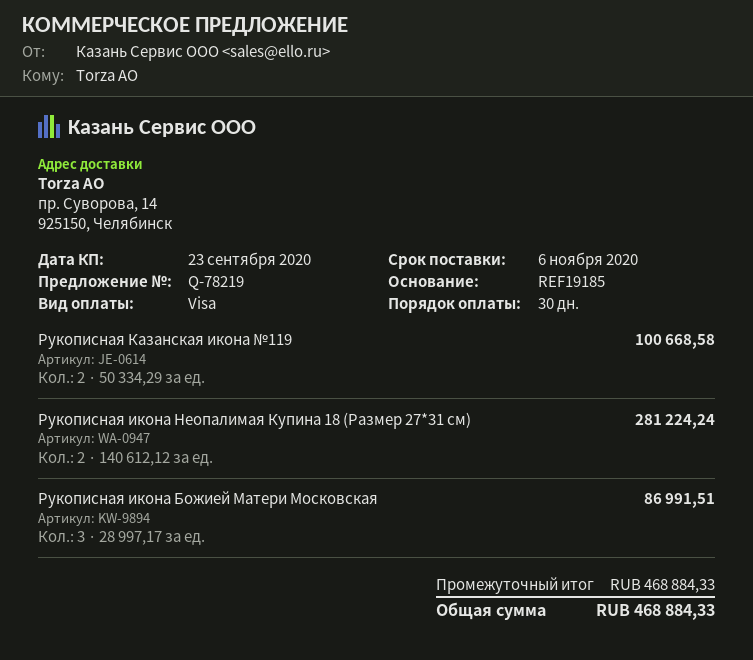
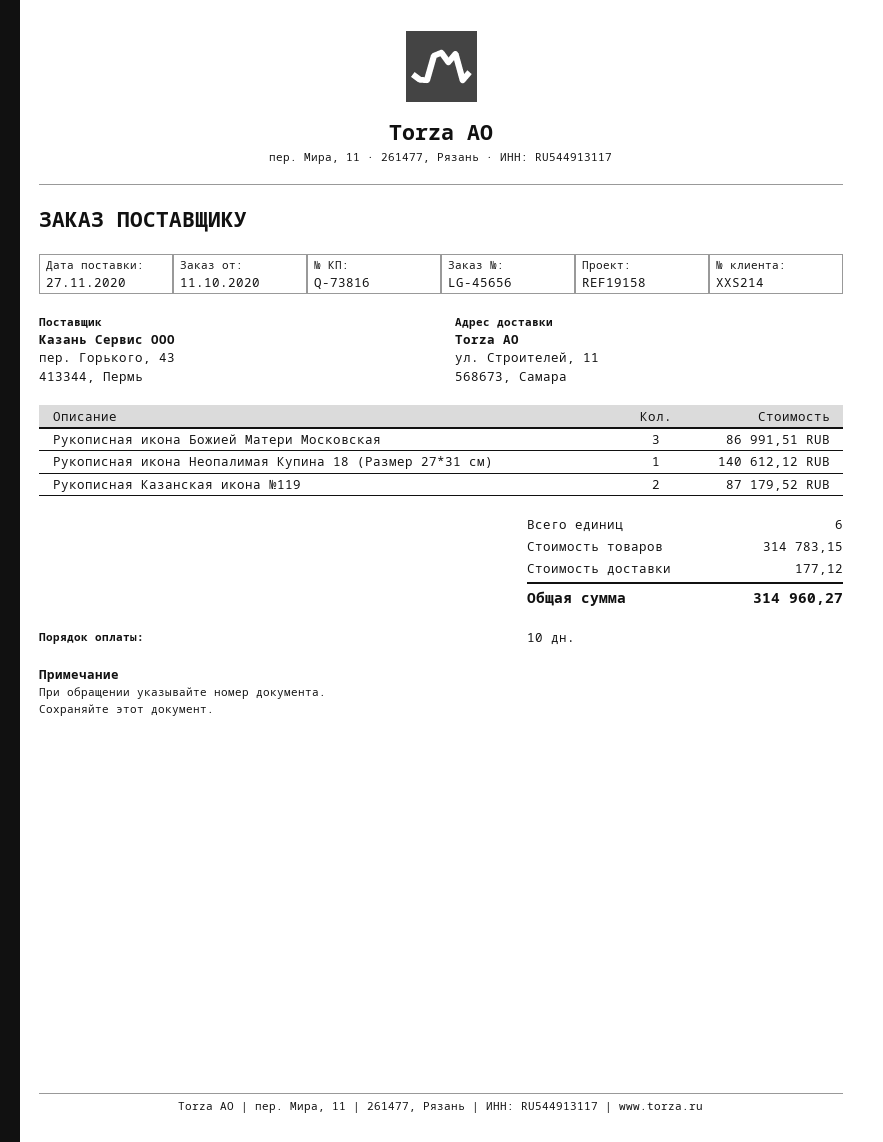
quote number: Q-78219 -> Q-73816
delivery date: 2020-11-06 -> 2020-11-27
payment terms: 30 days -> 10 days
reference: REF19185 -> REF19158
ship to: пр. Суворова, 14, 925150, Челябинск -> ул. Строителей, 11, 568673, Самара
Рукописная Казанская икона №119: 2 for 100668.58 -> 2 for 87179.52
Рукописная икона Неопалимая Купина 18 (Размер 27*31 см): 2 for 281224.24 -> 1 for 140612.12
subtotal: 468884.33 -> 314783.15
shipping: none -> 177.12
total: 468884.33 -> 314960.27

